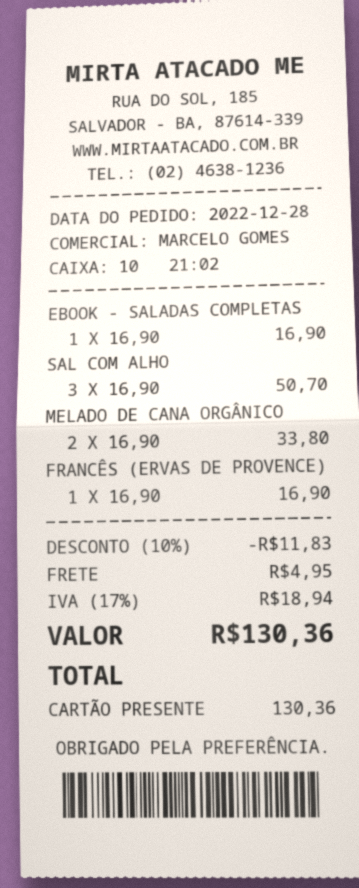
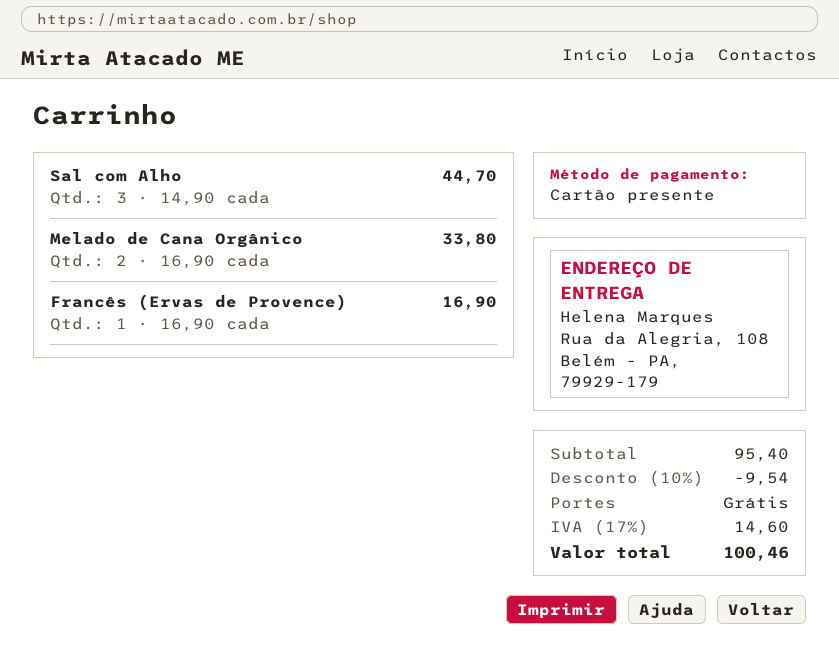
EBOOK - SALADAS COMPLETAS: 1 x 16.90 = 16.90 -> none
SAL COM ALHO: 3 x 16.90 = 50.70 -> 3 x 14.90 = 44.70
discount: 10% = 11.83 -> 10% = 9.54
shipping: 4.95 -> 0.00
tax: 17% = 18.94 -> 17% = 14.60
total: 130.36 -> 100.46

